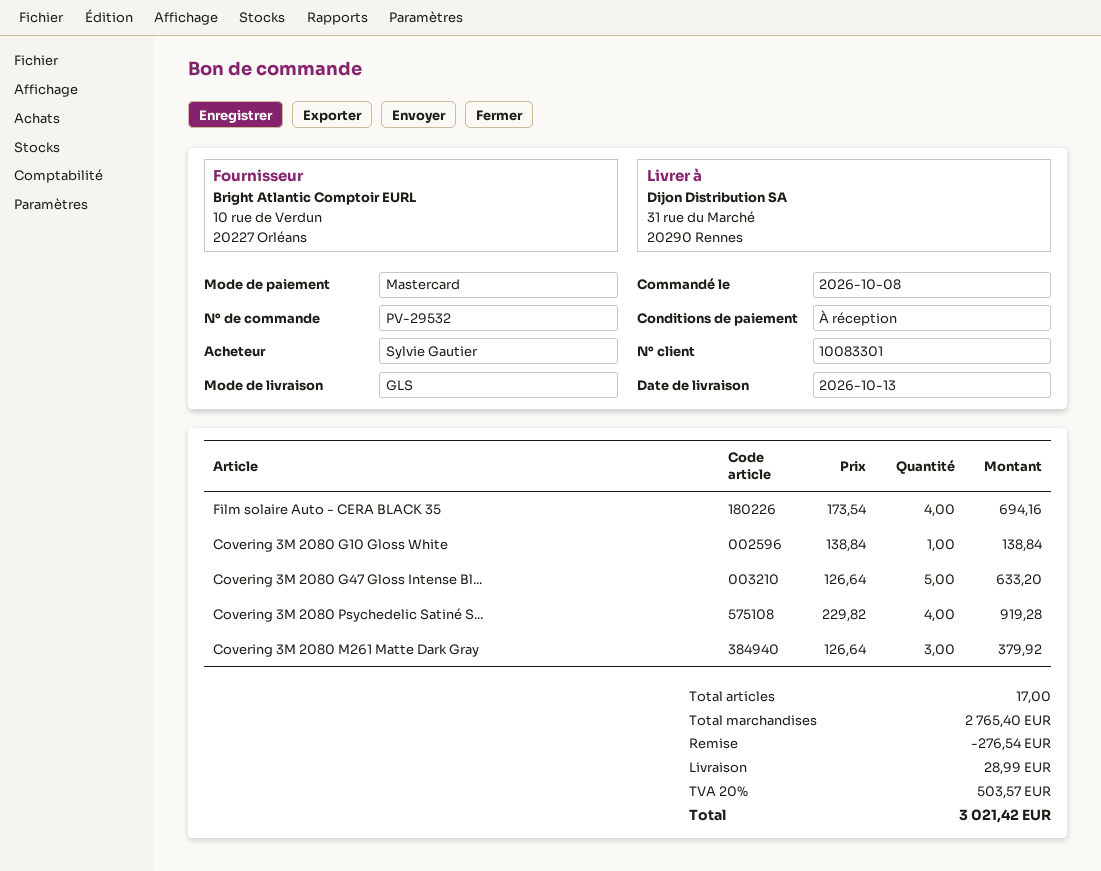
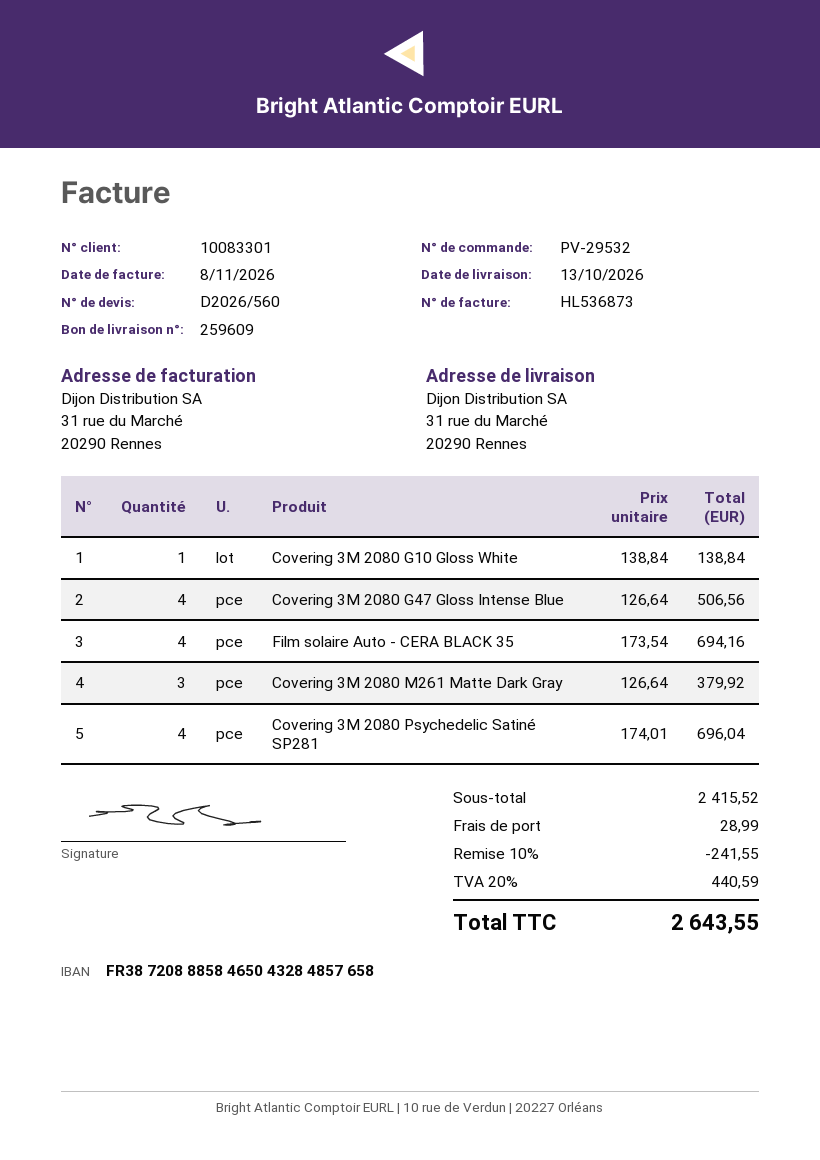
Covering 3M 2080 G47 Gloss Intense Bl...: 5 x 126.64 = 633.20 -> 4 x 126.64 = 506.56
Covering 3M 2080 Psychedelic Satiné S...: 4 x 229.82 = 919.28 -> 4 x 174.01 = 696.04
subtotal: 2765.40 -> 2415.52
discount: 276.54 -> 241.55
tax: 20% = 503.57 -> 20% = 440.59
total: 3021.42 -> 2643.55

